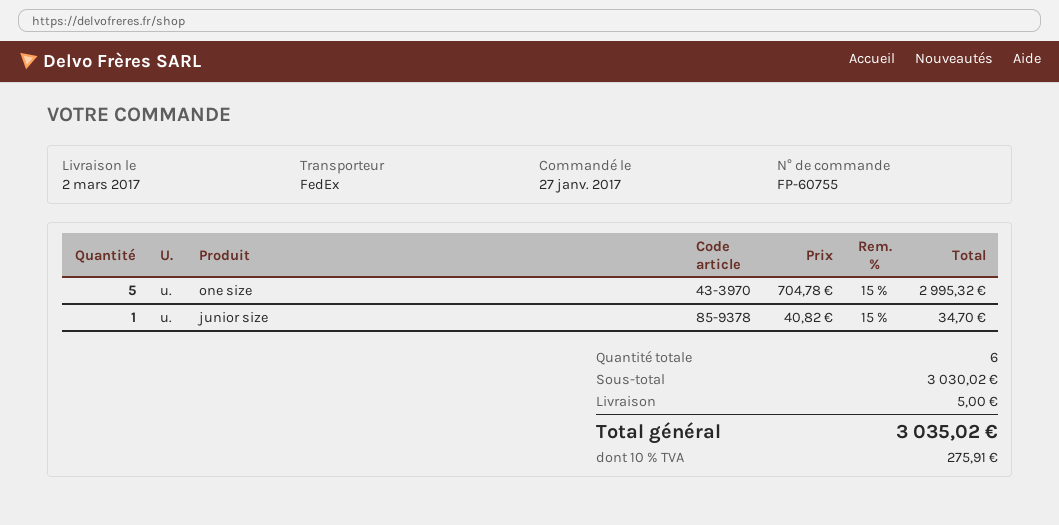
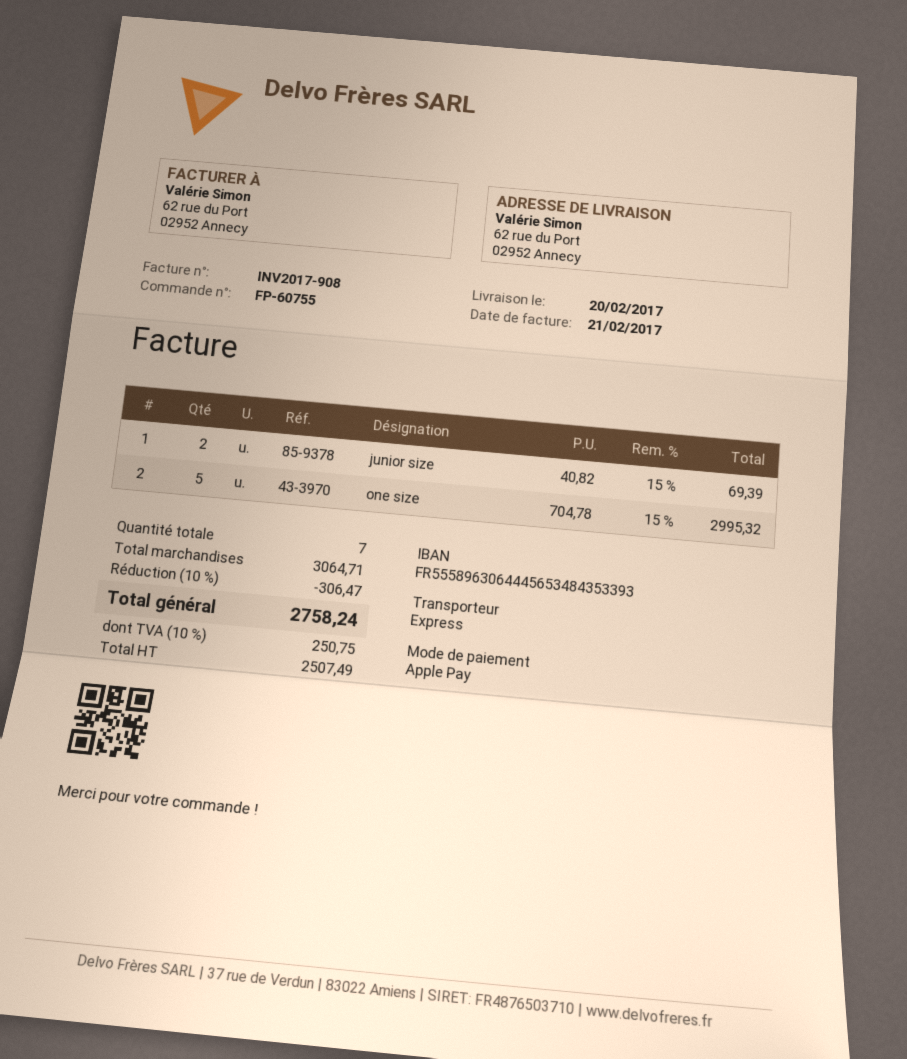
delivery date: 2017-03-02 -> 2017-02-20
shipping method: FedEx -> express
junior size: 1 x 40.82 - 15% = 34.70 -> 2 x 40.82 - 15% = 69.39
total quantity: 6 -> 7
subtotal: 3030.02 -> 3064.71
discount: none -> 10% = 306.47
shipping: 5.00 -> none
tax: 10% = 275.91 -> 10% = 250.75
total: 3035.02 -> 2758.24

